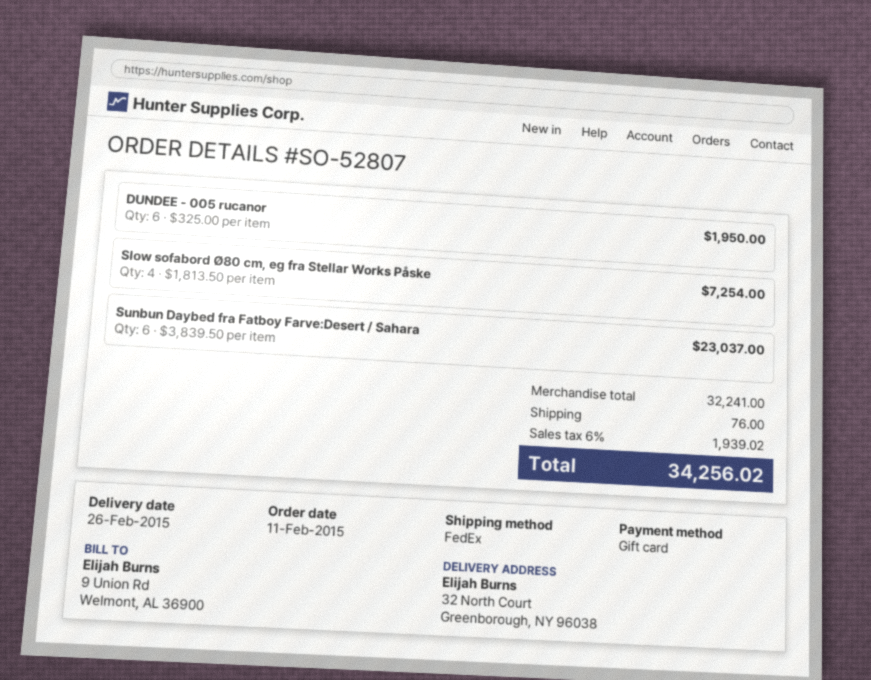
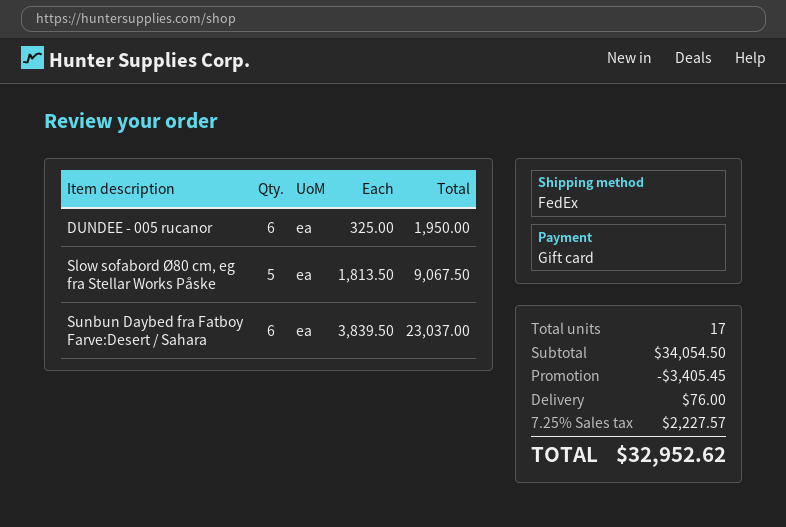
Slow sofabord Ø80 cm, eg fra Stellar Works Påske: 4 x 1813.50 = 7254.00 -> 5 x 1813.50 = 9067.50
subtotal: 32241.00 -> 34054.50
discount: none -> 3405.45
tax: 6% = 1939.02 -> 7.25% = 2227.57
total: 34256.02 -> 32952.62

